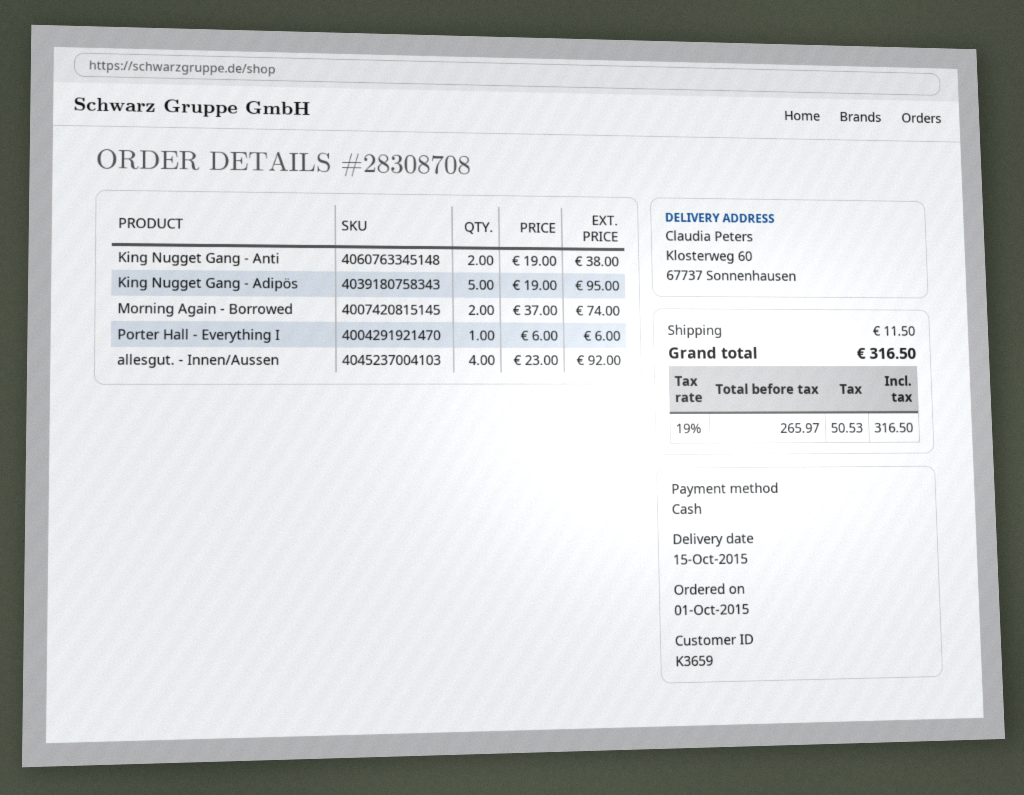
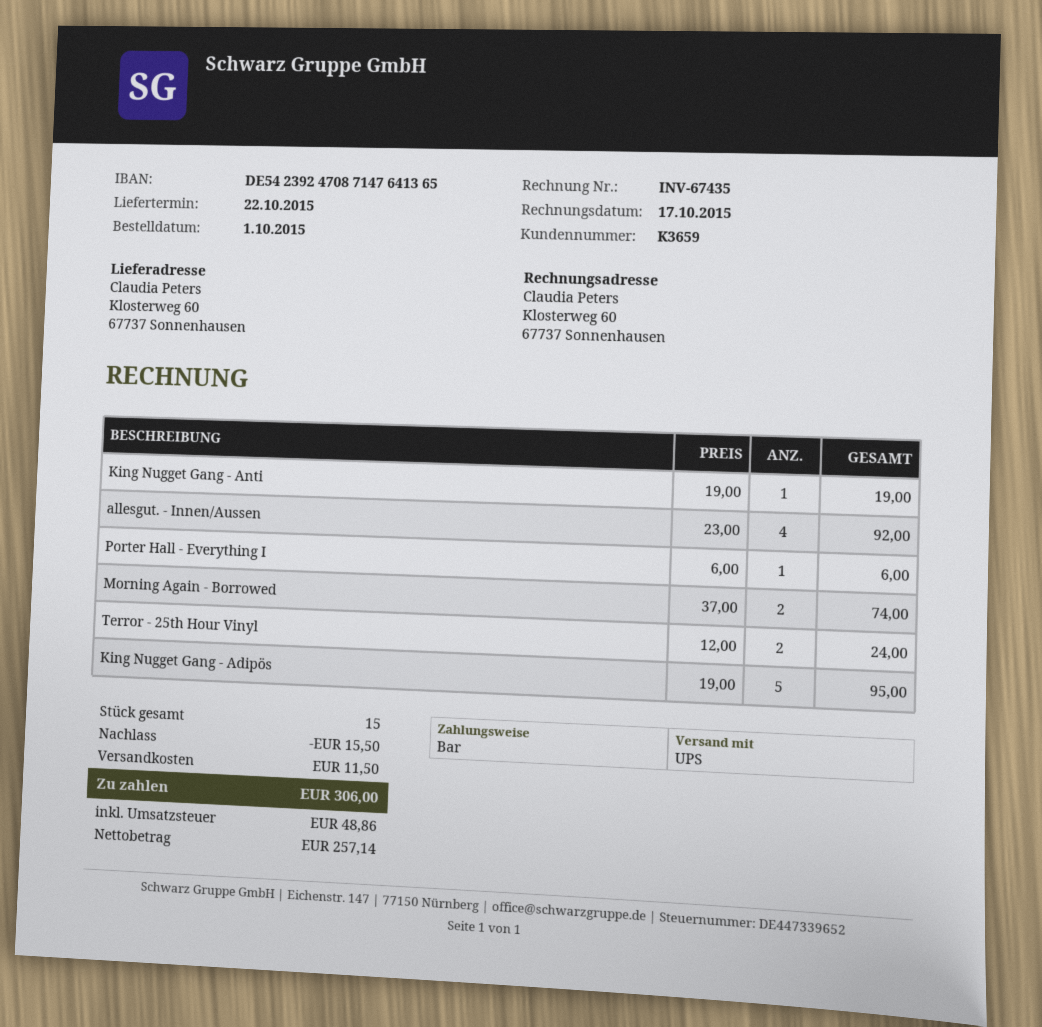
delivery date: 2015-10-15 -> 2015-10-22
King Nugget Gang - Anti: 2 x 19.00 = 38.00 -> 1 x 19.00 = 19.00
Terror - 25th Hour Vinyl: none -> 2 x 12.00 = 24.00
discount: none -> 15.50
net: 265.97 -> 257.14
tax: 50.53 -> 48.86
total: 316.50 -> 306.00

